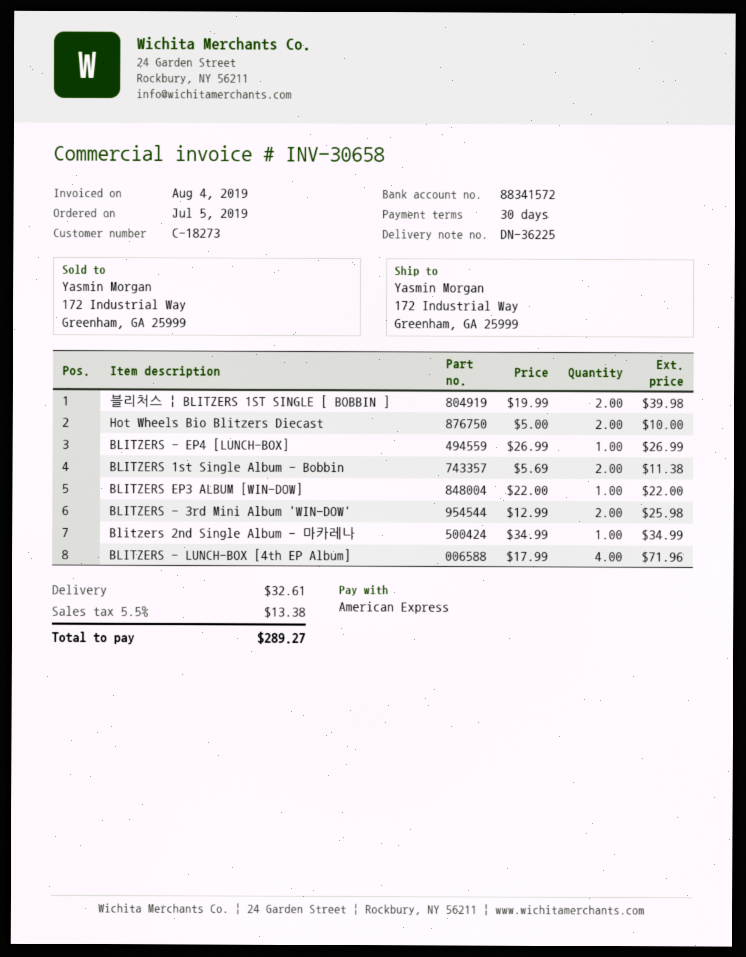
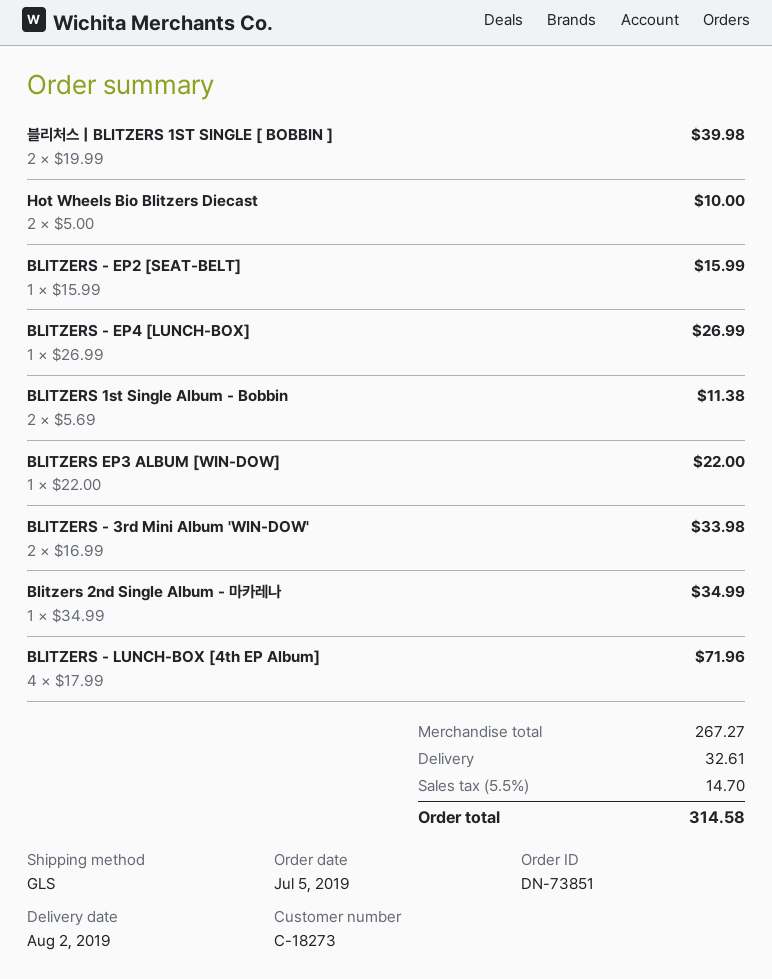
BLITZERS - 3rd Mini Album 'WIN-DOW': 2 x 12.99 = 25.98 -> 2 x 16.99 = 33.98
BLITZERS - EP2 [SEAT-BELT]: none -> 1 x 15.99 = 15.99
tax: 5.5% = 13.38 -> 5.5% = 14.70
total: 289.27 -> 314.58

